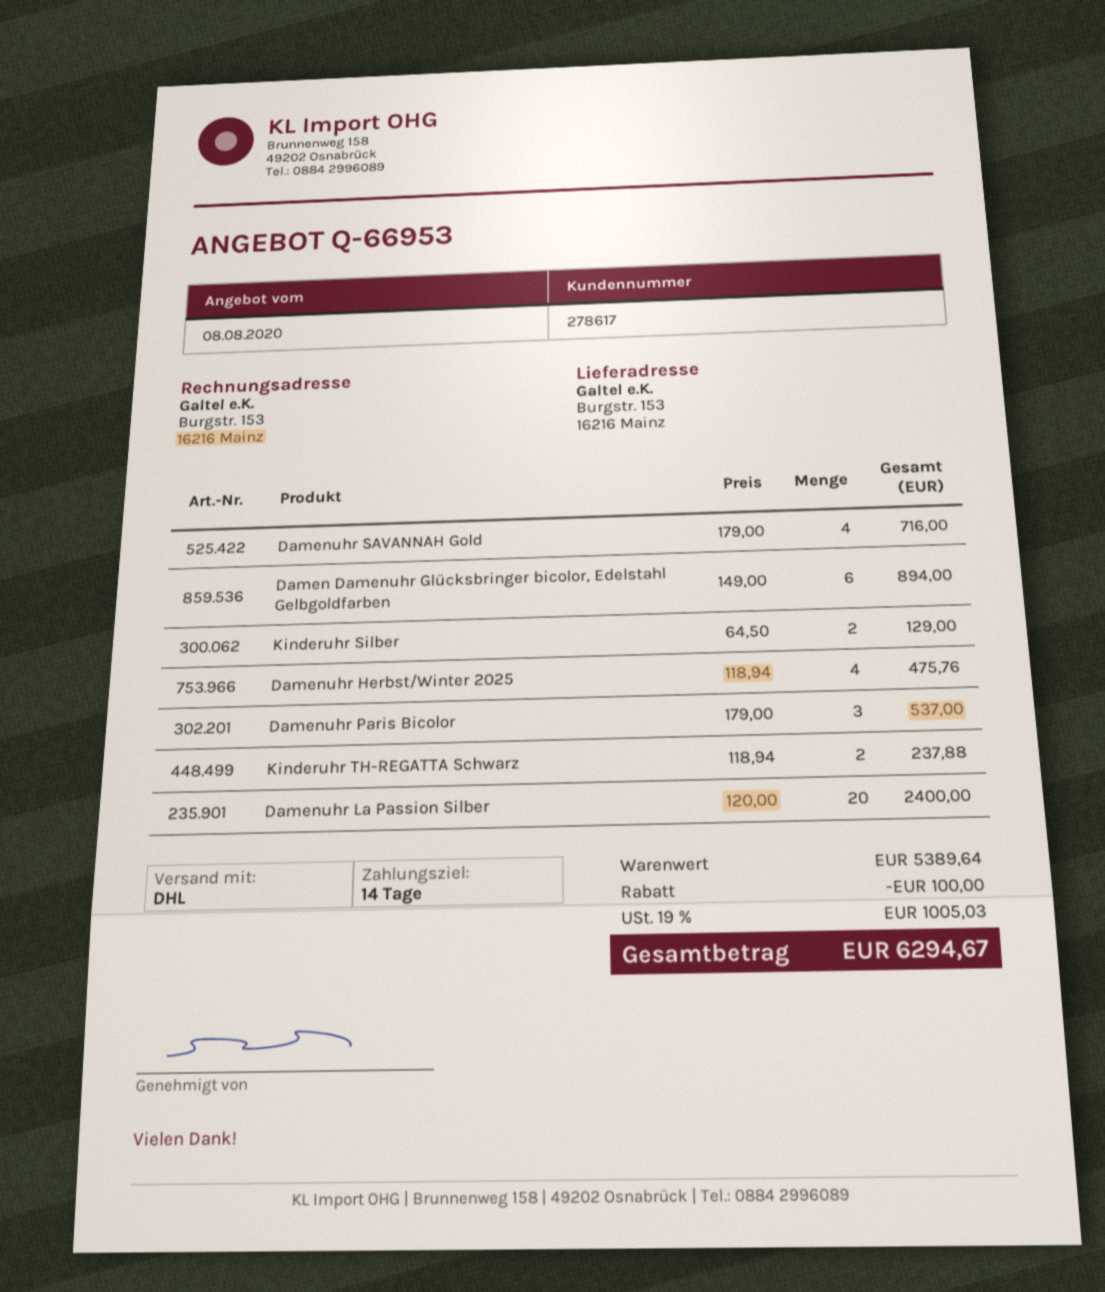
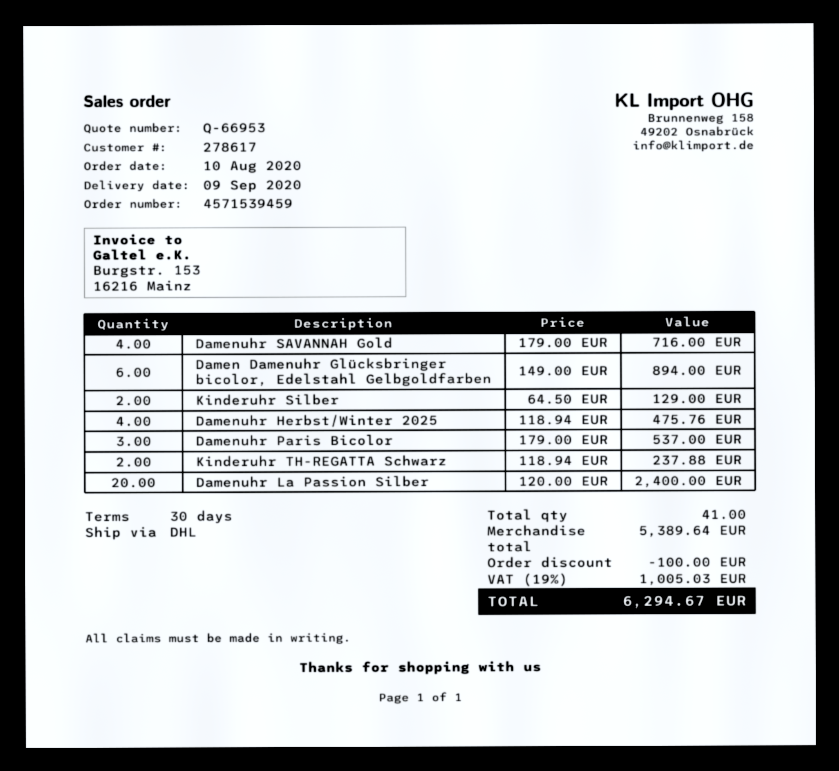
payment terms: 14 days -> 30 days

